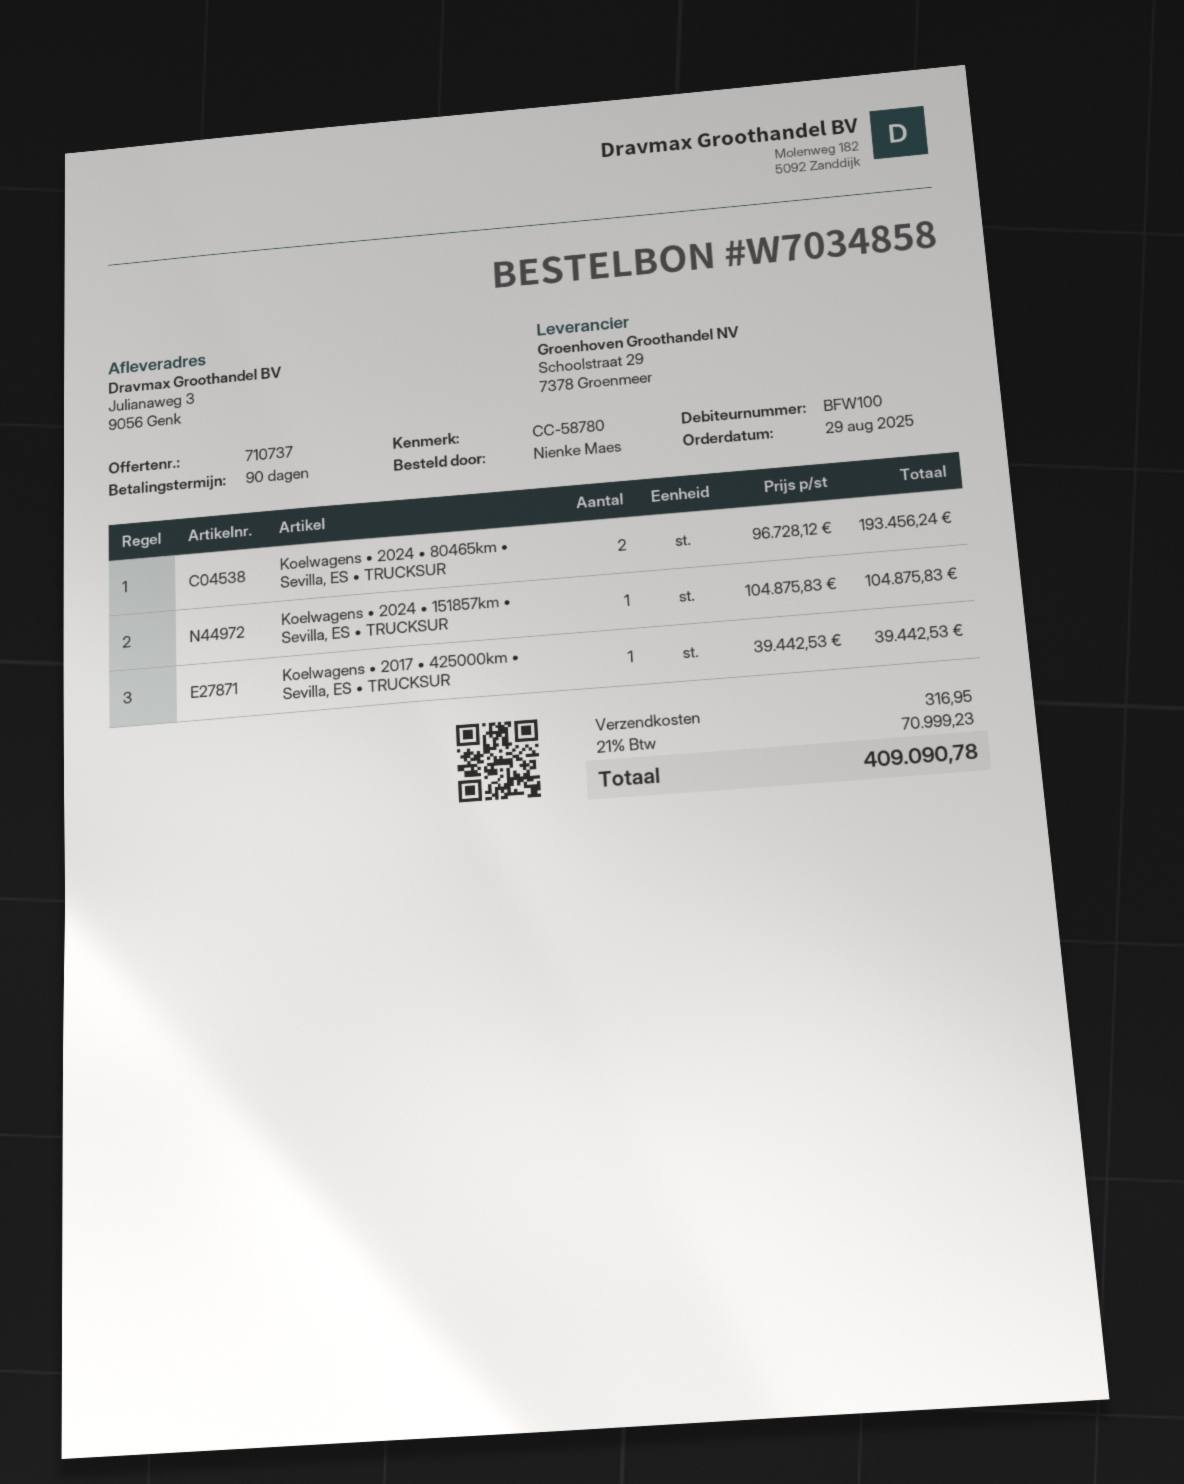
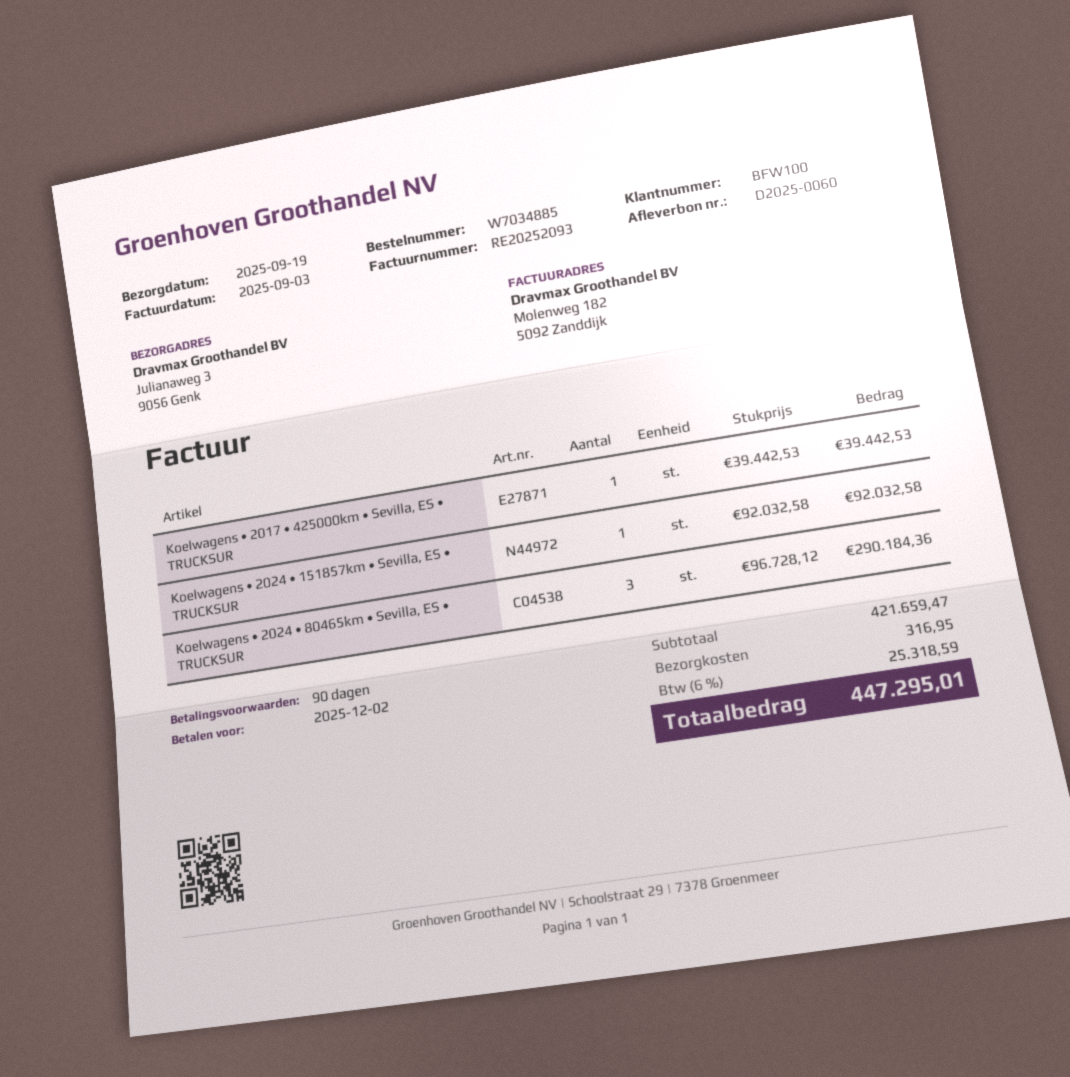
order number: W7034858 -> W7034885
Koelwagens • 2024 • 80465km • Sevilla, ES • TRUCKSUR: 2 x 96728.12 = 193456.24 -> 3 x 96728.12 = 290184.36
Koelwagens • 2024 • 151857km • Sevilla, ES • TRUCKSUR: 1 x 104875.83 = 104875.83 -> 1 x 92032.58 = 92032.58
tax: 21% = 70999.23 -> 6% = 25318.59
total: 409090.78 -> 447295.01

